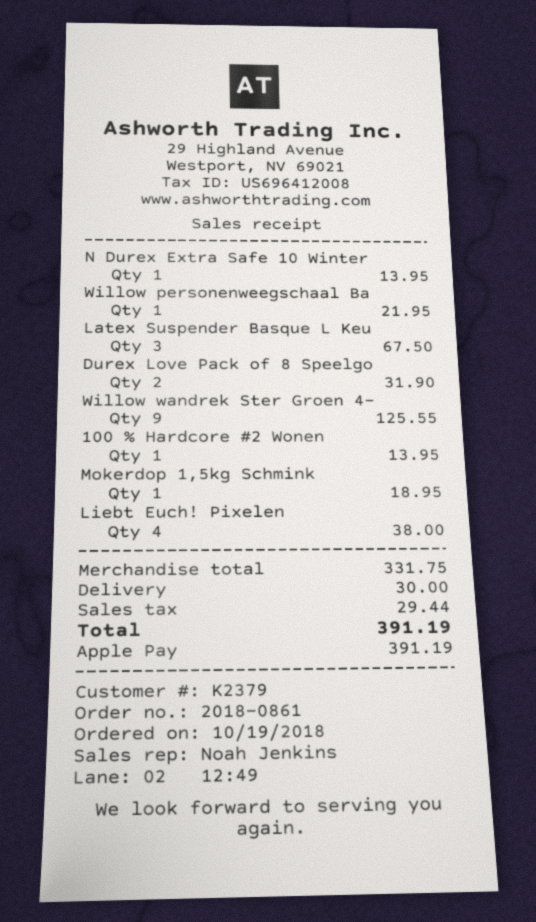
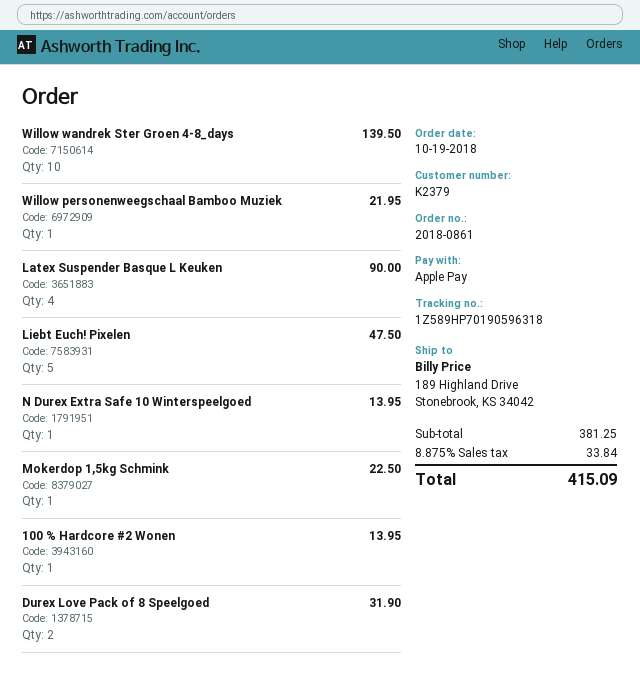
Latex Suspender Basque L Keu: 3 for 67.50 -> 4 for 90.00
Willow wandrek Ster Groen 4-: 9 for 125.55 -> 10 for 139.50
Mokerdop 1,5kg Schmink: 1 for 18.95 -> 1 for 22.50
Liebt Euch! Pixelen: 4 for 38.00 -> 5 for 47.50
subtotal: 331.75 -> 381.25
shipping: 30.00 -> none
tax: 29.44 -> 33.84
total: 391.19 -> 415.09

